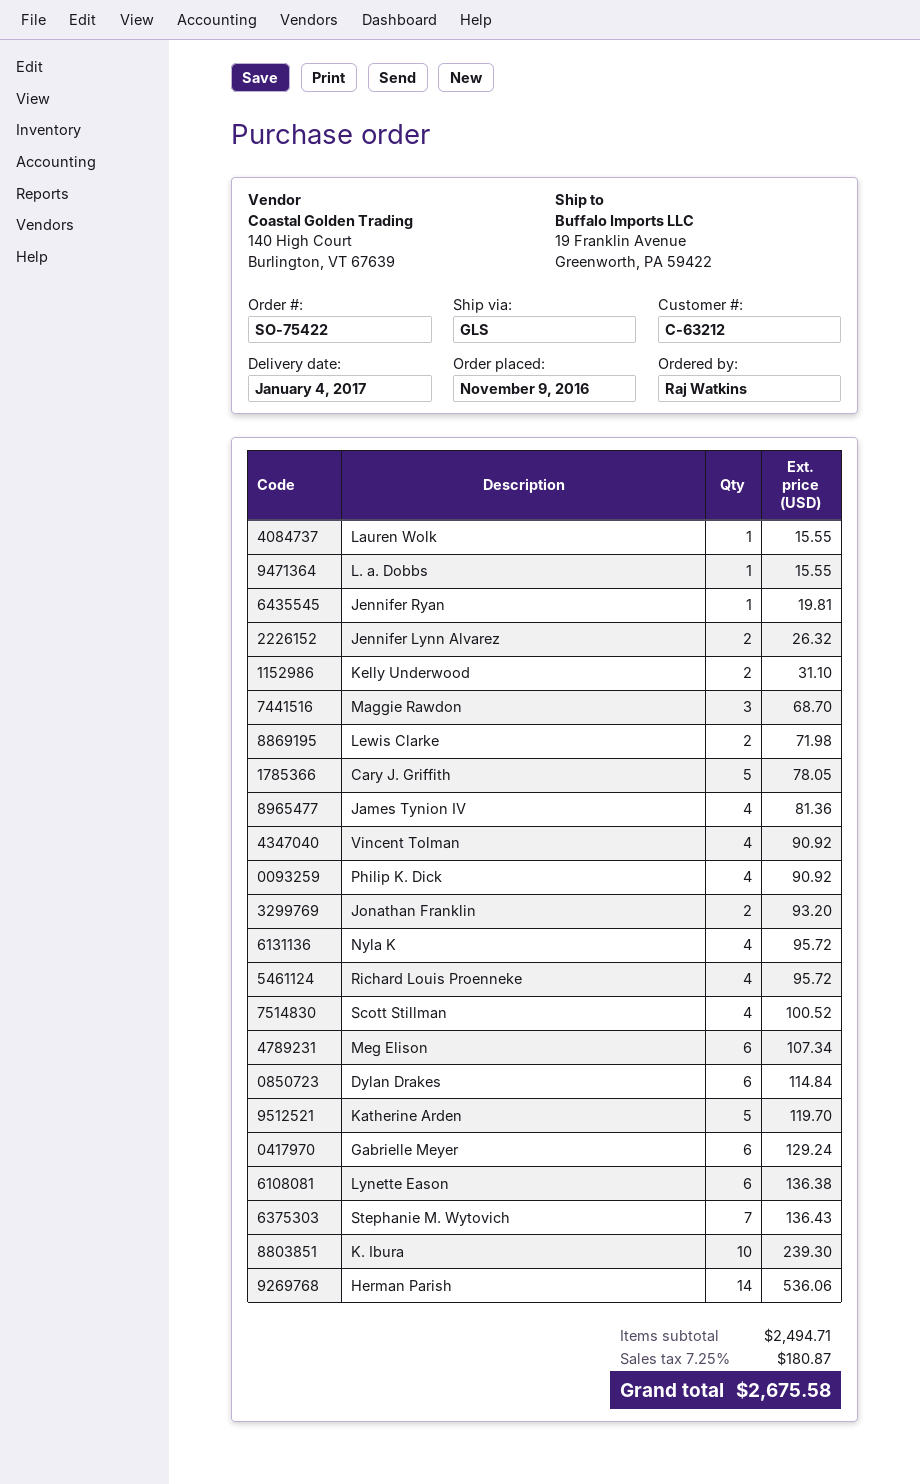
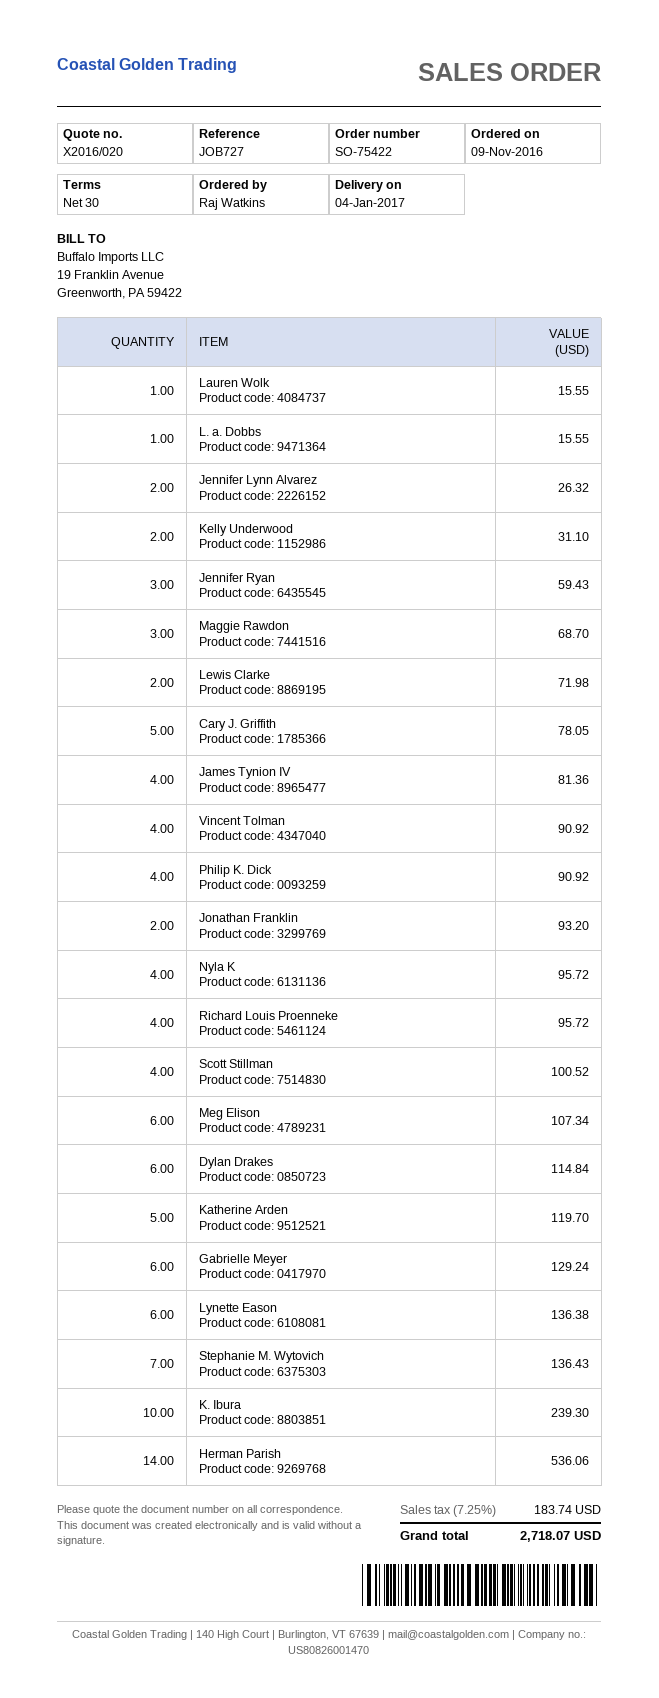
Jennifer Ryan: 1 for 19.81 -> 3 for 59.43
tax: 7.25% = 180.87 -> 7.25% = 183.74
total: 2675.58 -> 2718.07

